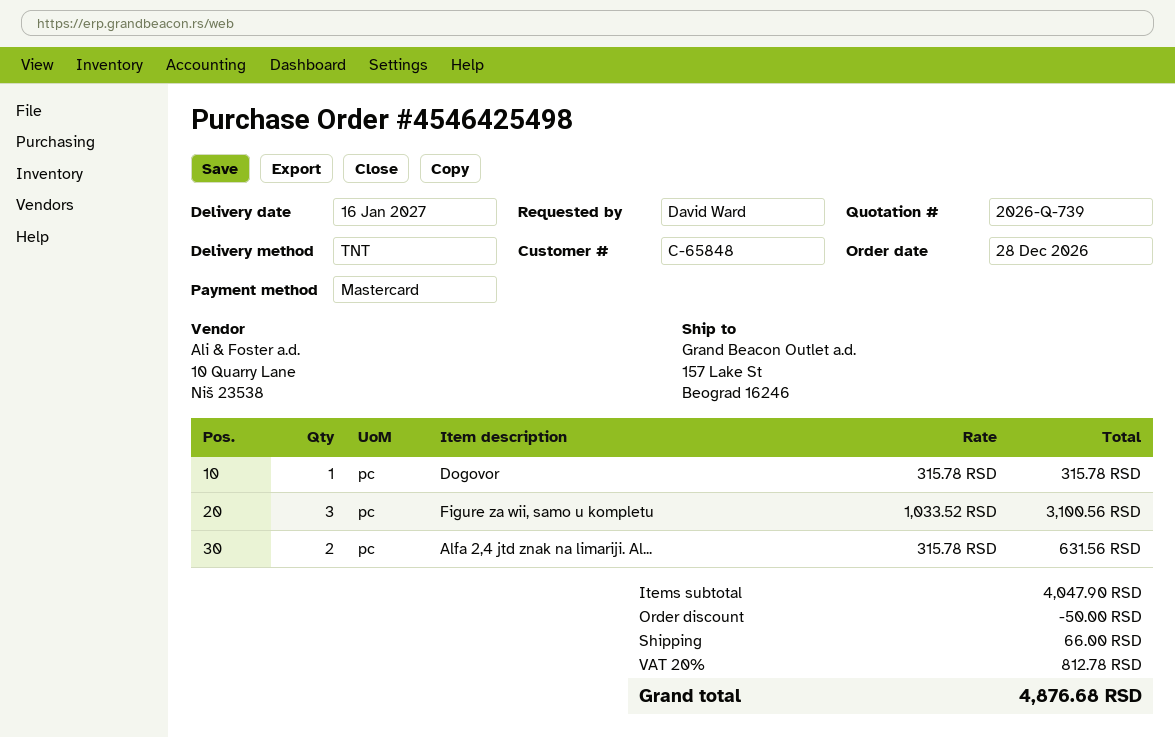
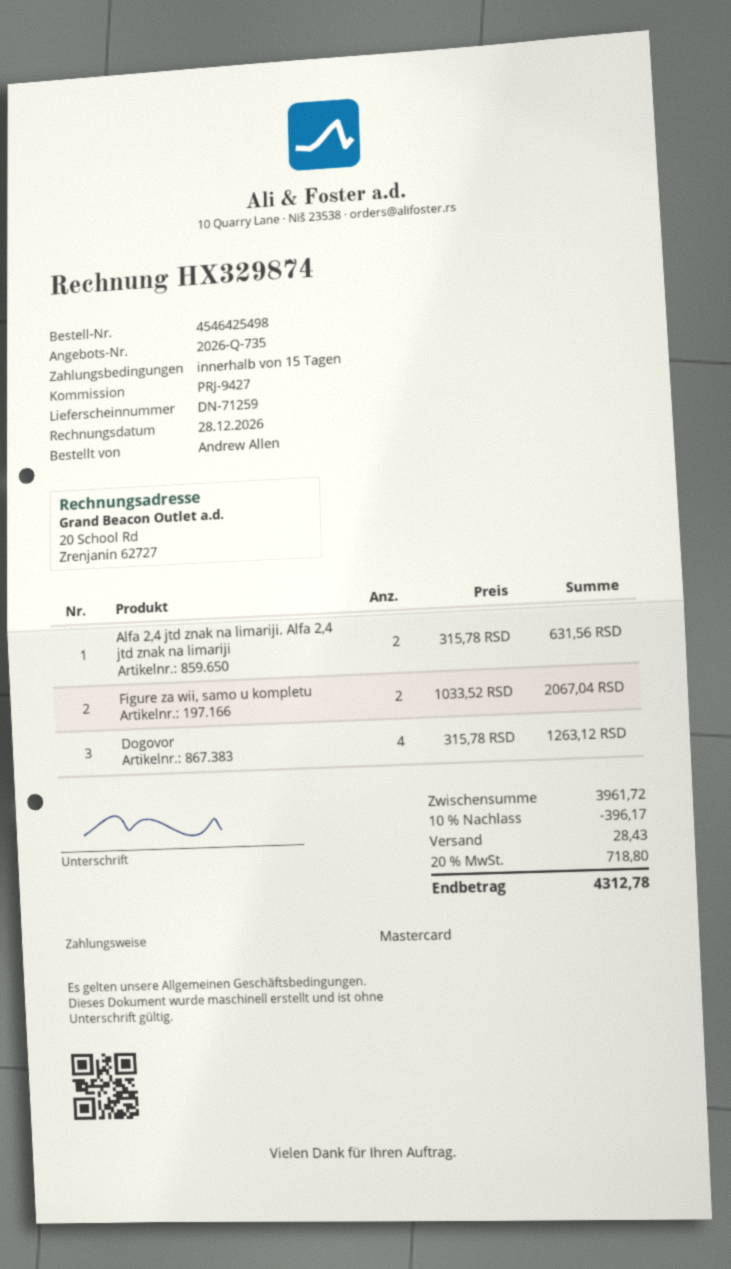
quote number: 2026-Q-739 -> 2026-Q-735
ordered by: David Ward -> Andrew Allen
Dogovor: 1 x 315.78 = 315.78 -> 4 x 315.78 = 1263.12
Figure za wii, samo u kompletu: 3 x 1033.52 = 3100.56 -> 2 x 1033.52 = 2067.04
subtotal: 4047.90 -> 3961.72
discount: 50.00 -> 396.17
shipping: 66.00 -> 28.43
tax: 20% = 812.78 -> 20% = 718.80
total: 4876.68 -> 4312.78

